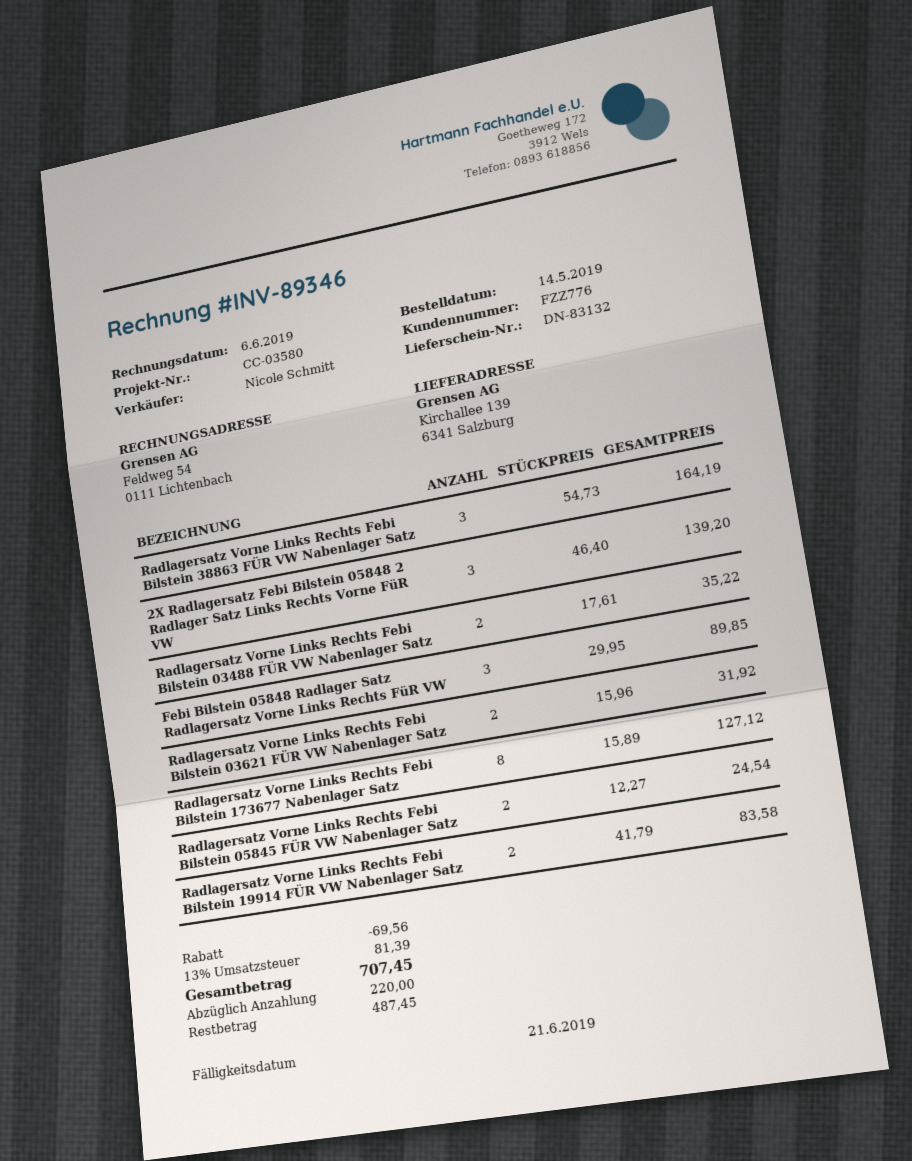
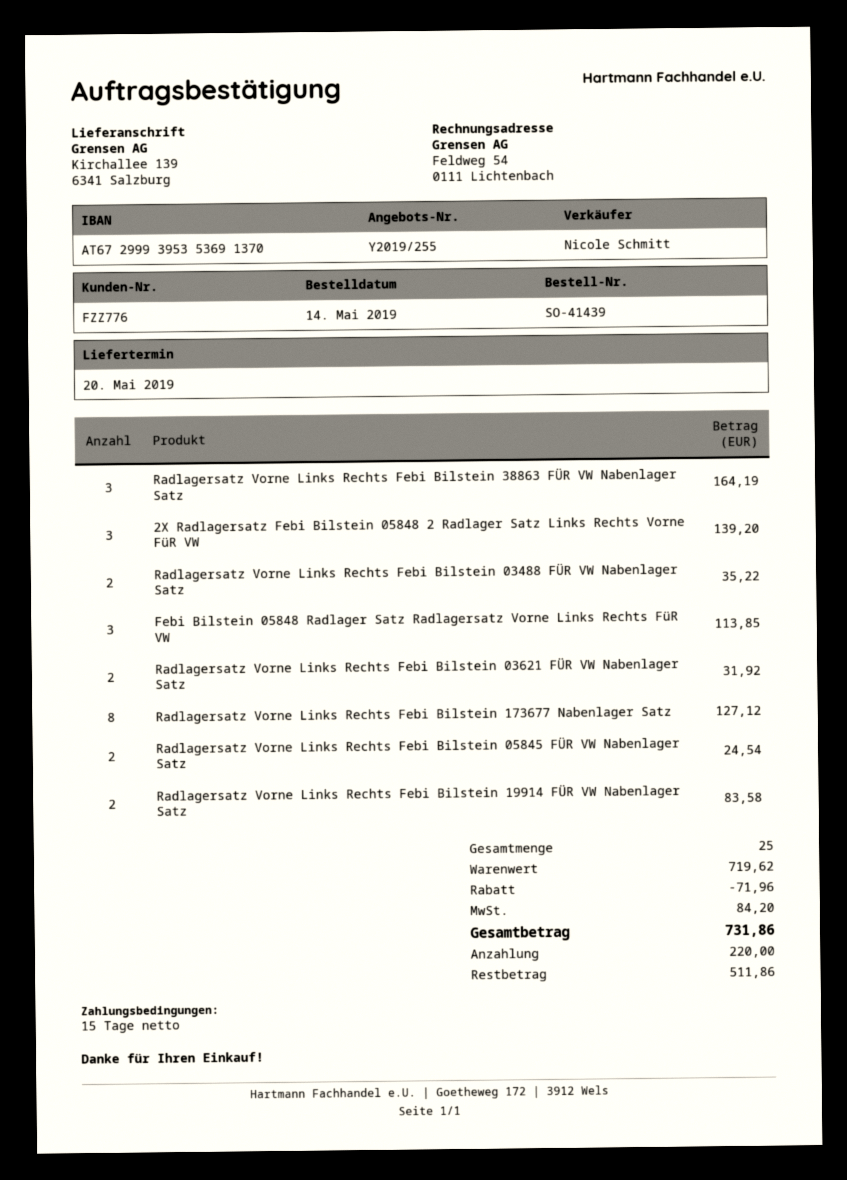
Febi Bilstein 05848 Radlager Satz Radlagersatz Vorne Links Rechts FüR VW: 3 for 89.85 -> 3 for 113.85
discount: 69.56 -> 71.96
tax: 81.39 -> 84.20
total: 707.45 -> 731.86
balance: 487.45 -> 511.86

